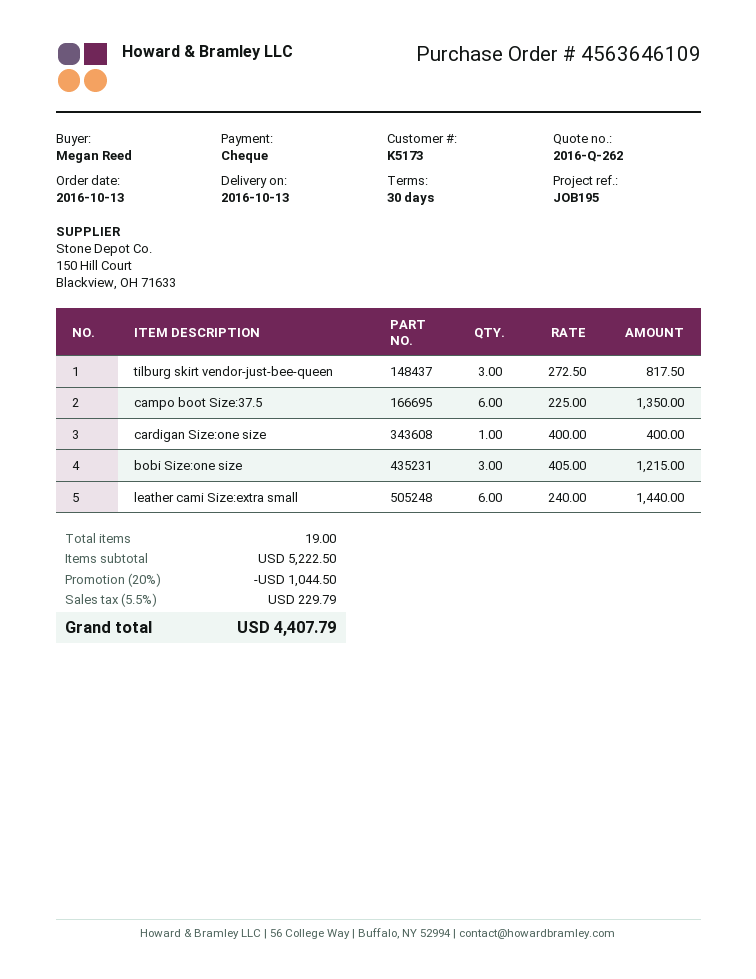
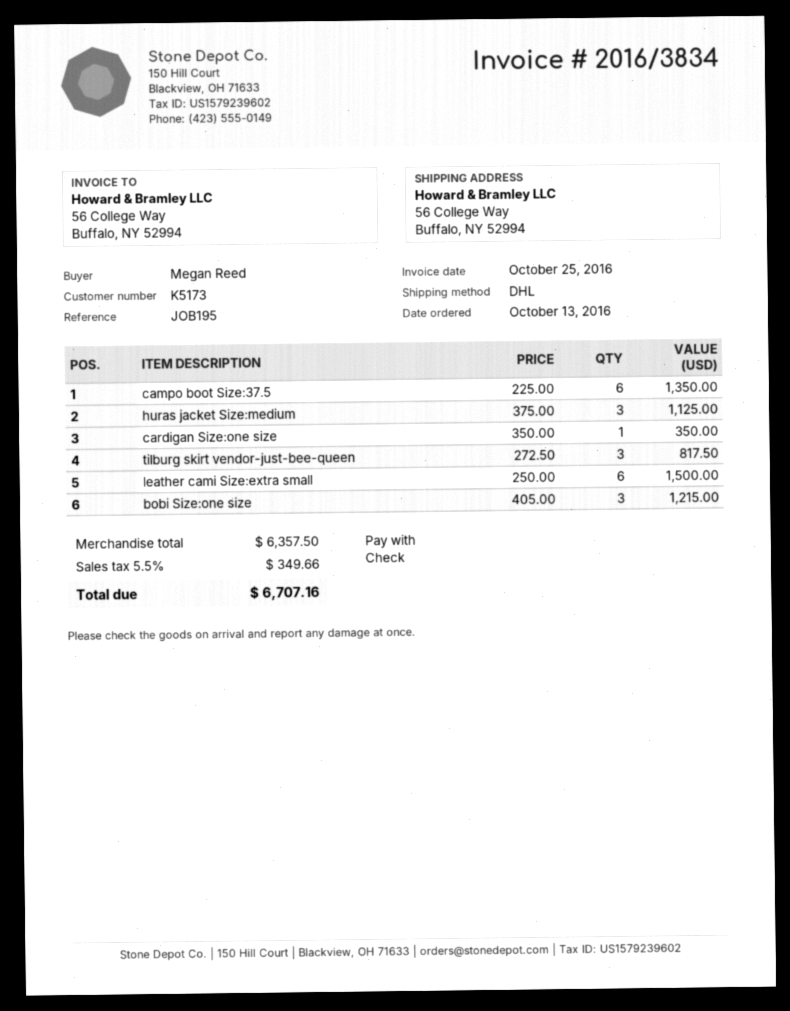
cardigan Size:one size: 1 x 400.00 = 400.00 -> 1 x 350.00 = 350.00
leather cami Size:extra small: 6 x 240.00 = 1440.00 -> 6 x 250.00 = 1500.00
huras jacket Size:medium: none -> 3 x 375.00 = 1125.00
subtotal: 5222.50 -> 6357.50
discount: 20% = 1044.50 -> none
tax: 5.5% = 229.79 -> 5.5% = 349.66
total: 4407.79 -> 6707.16

